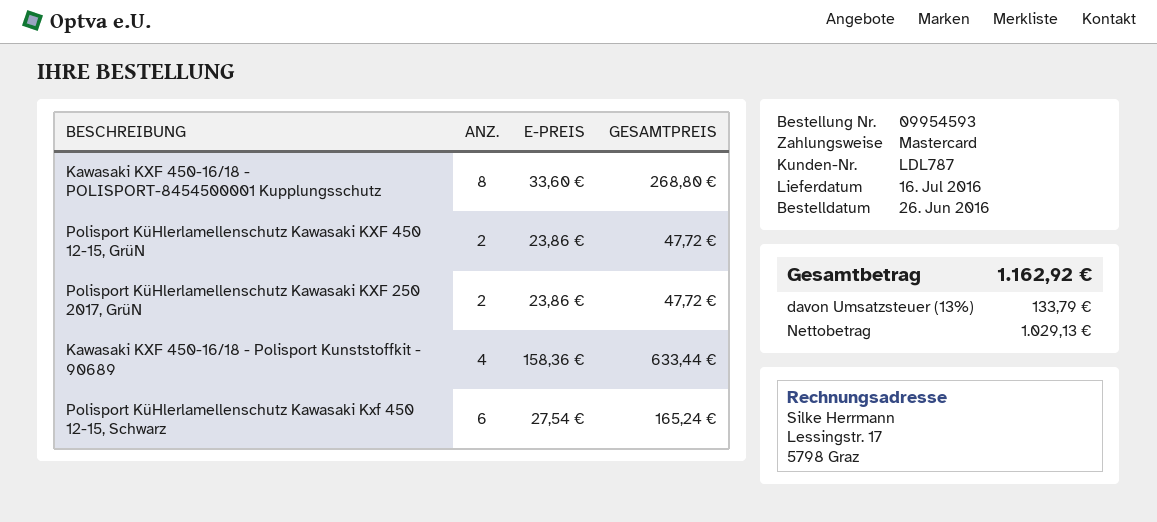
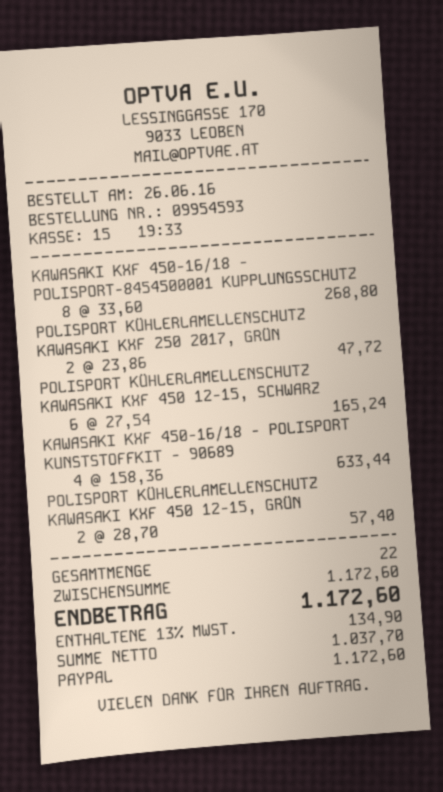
payment method: Mastercard -> PayPal
Polisport KüHlerlamellenschutz Kawasaki KXF 450 12-15, GrüN: 2 x 23.86 = 47.72 -> 2 x 28.70 = 57.40
net: 1029.13 -> 1037.70
tax: 13% = 133.79 -> 13% = 134.90
total: 1162.92 -> 1172.60

